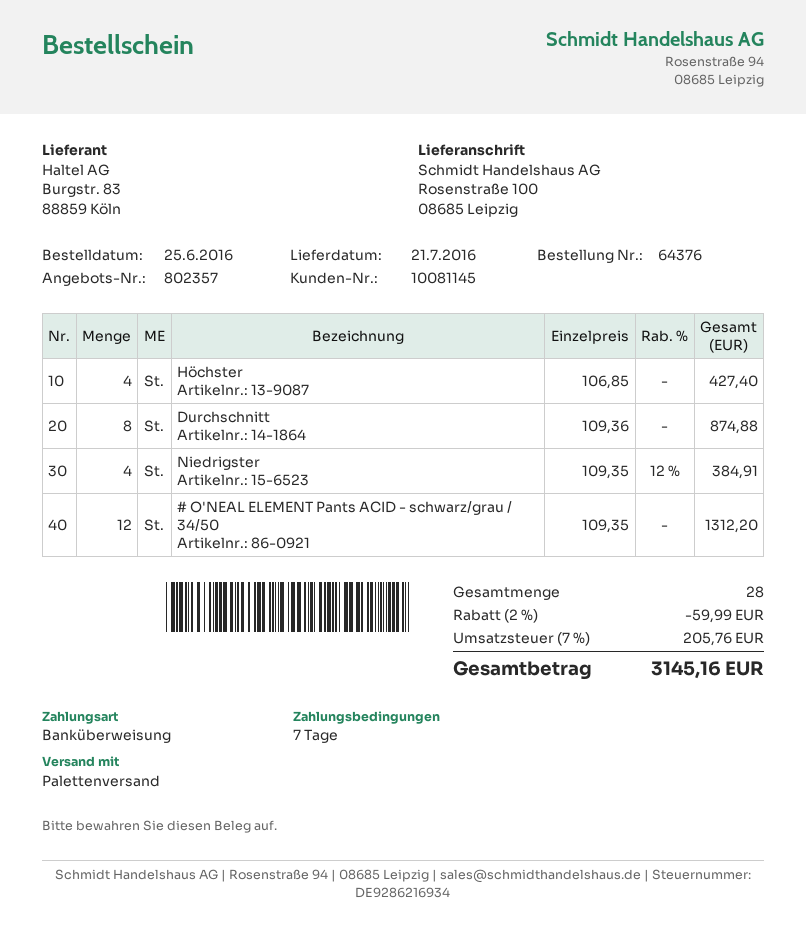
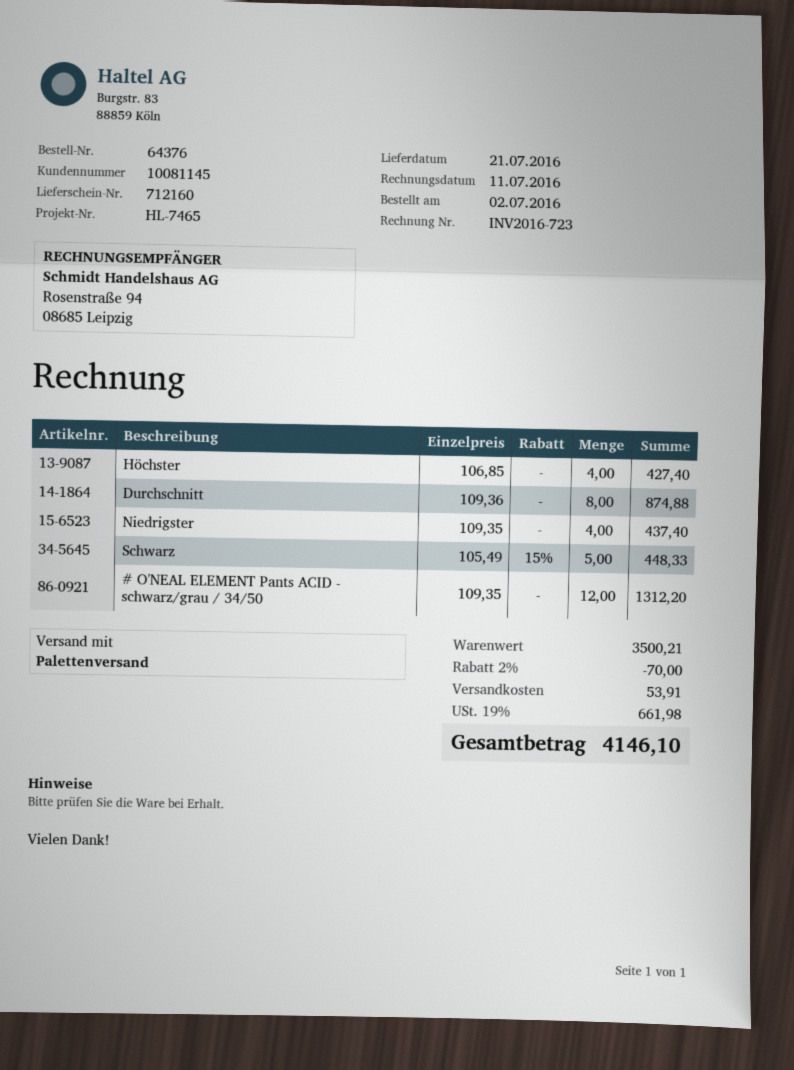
order date: 2016-06-25 -> 2016-07-02
Niedrigster: 4 x 109.35 - 12% = 384.91 -> 4 x 109.35 = 437.40
Schwarz: none -> 5 x 105.49 - 15% = 448.33
discount: 2% = 59.99 -> 2% = 70.00
shipping: none -> 53.91
tax: 7% = 205.76 -> 19% = 661.98
total: 3145.16 -> 4146.10

